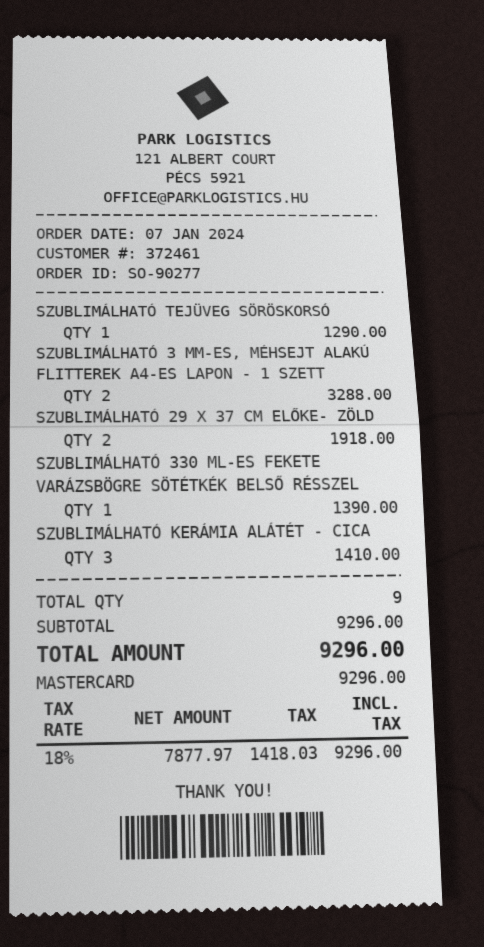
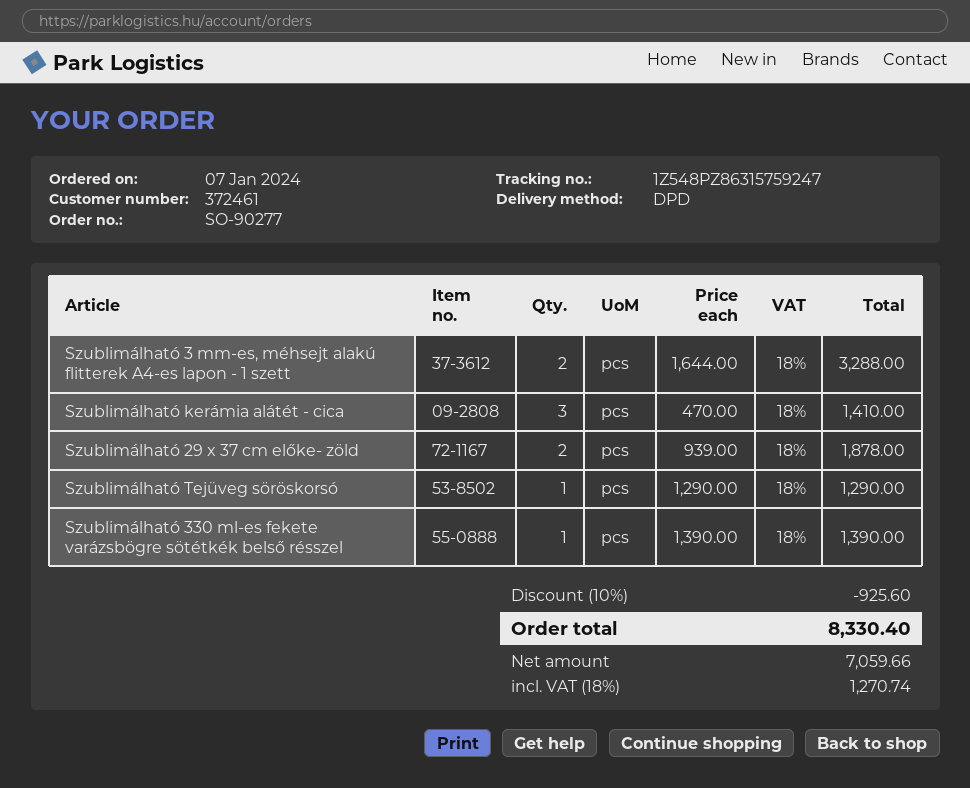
SZUBLIMÁLHATÓ 29 X 37 CM ELŐKE- ZÖLD: 2 for 1918.00 -> 2 for 1878.00
discount: none -> 10% = 925.60
net: 7877.97 -> 7059.66
tax: 18% = 1418.03 -> 18% = 1270.74
total: 9296.00 -> 8330.40

